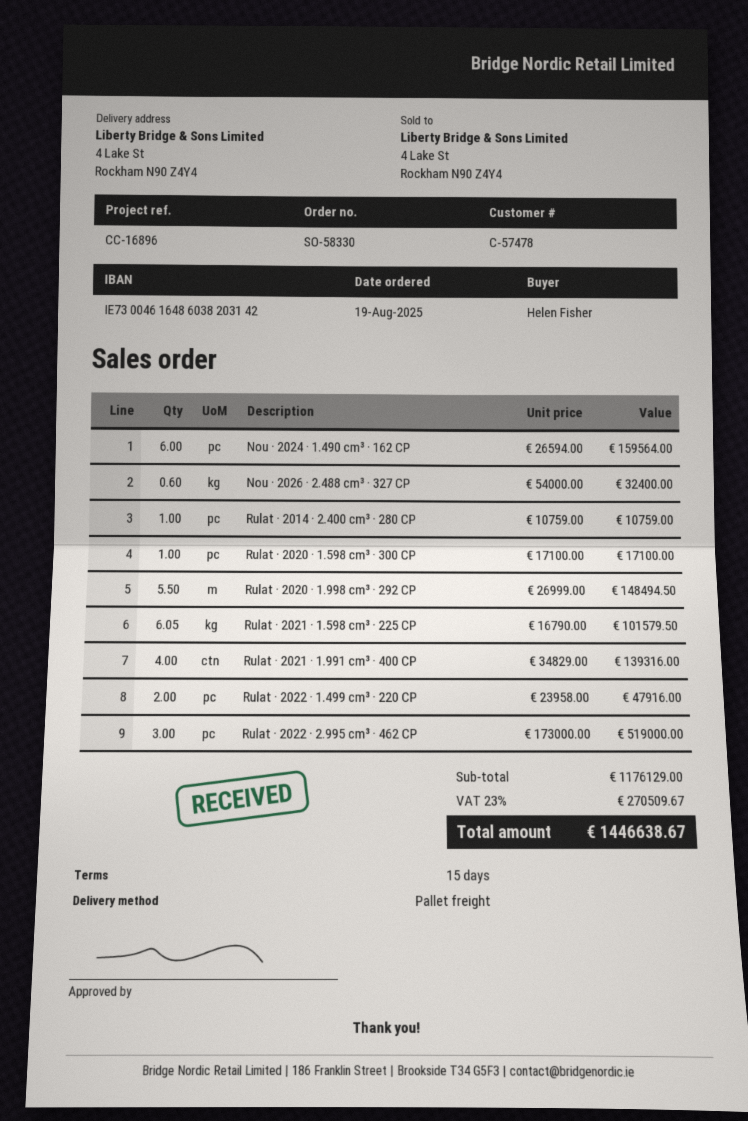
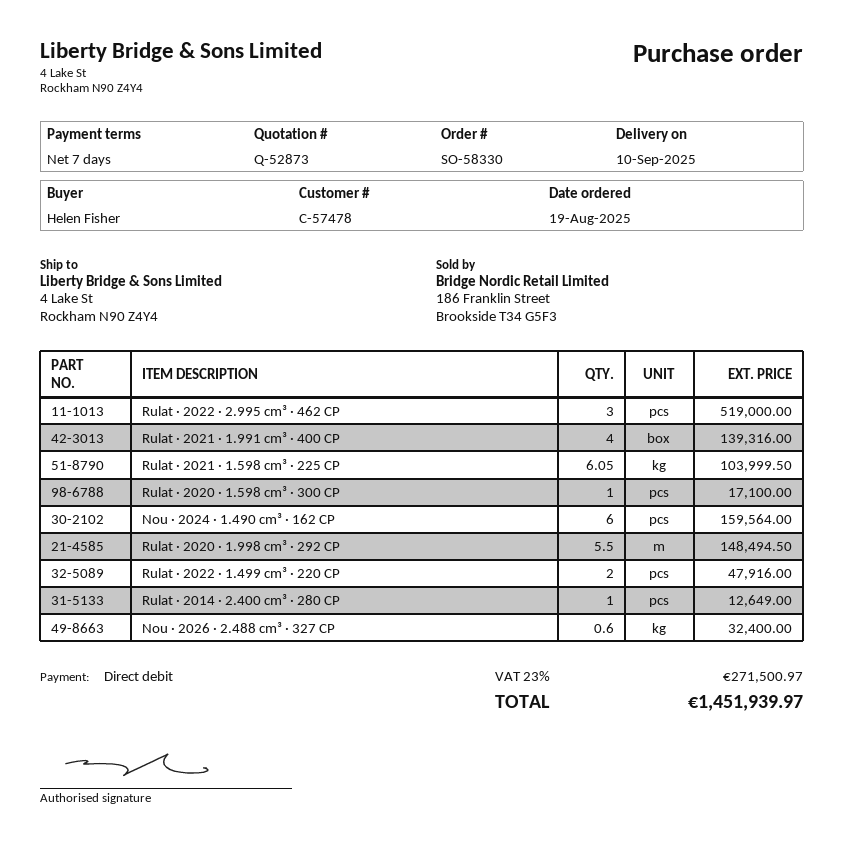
payment terms: 15 days -> 7 days
Rulat · 2014 · 2.400 cm³ · 280 CP: 1 for 10759.00 -> 1 for 12649.00
Rulat · 2021 · 1.598 cm³ · 225 CP: 6.05 for 101579.50 -> 6.05 for 103999.50
tax: 23% = 270509.67 -> 23% = 271500.97
total: 1446638.67 -> 1451939.97

